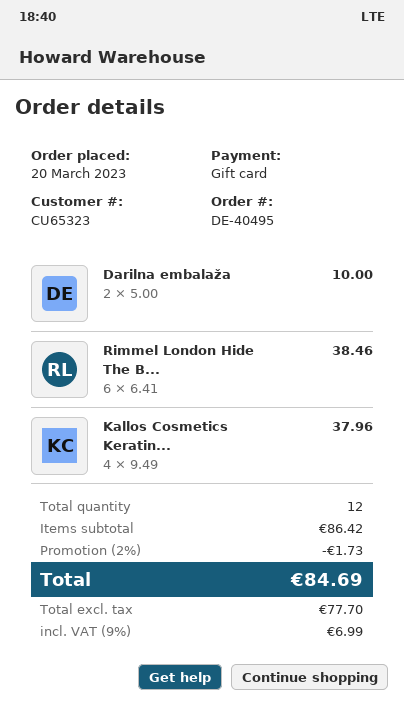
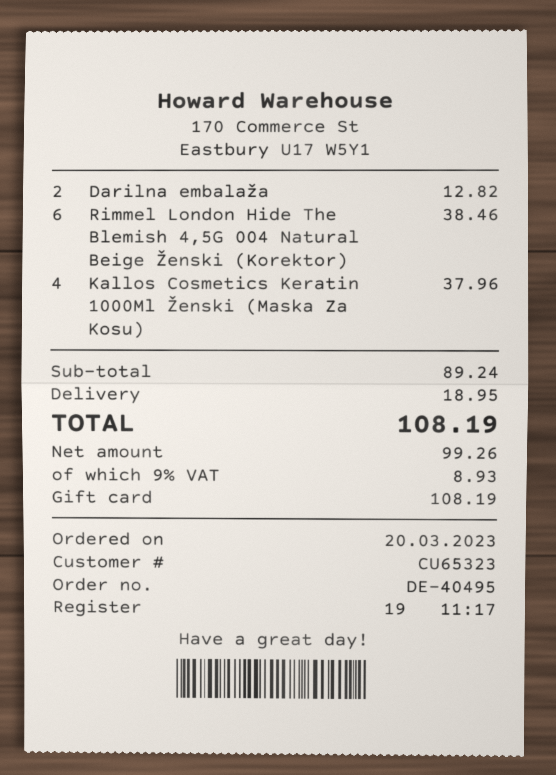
Darilna embalaža: 2 for 10.00 -> 2 for 12.82
subtotal: 86.42 -> 89.24
discount: 2% = 1.73 -> none
shipping: none -> 18.95
net: 77.70 -> 99.26
tax: 9% = 6.99 -> 9% = 8.93
total: 84.69 -> 108.19

